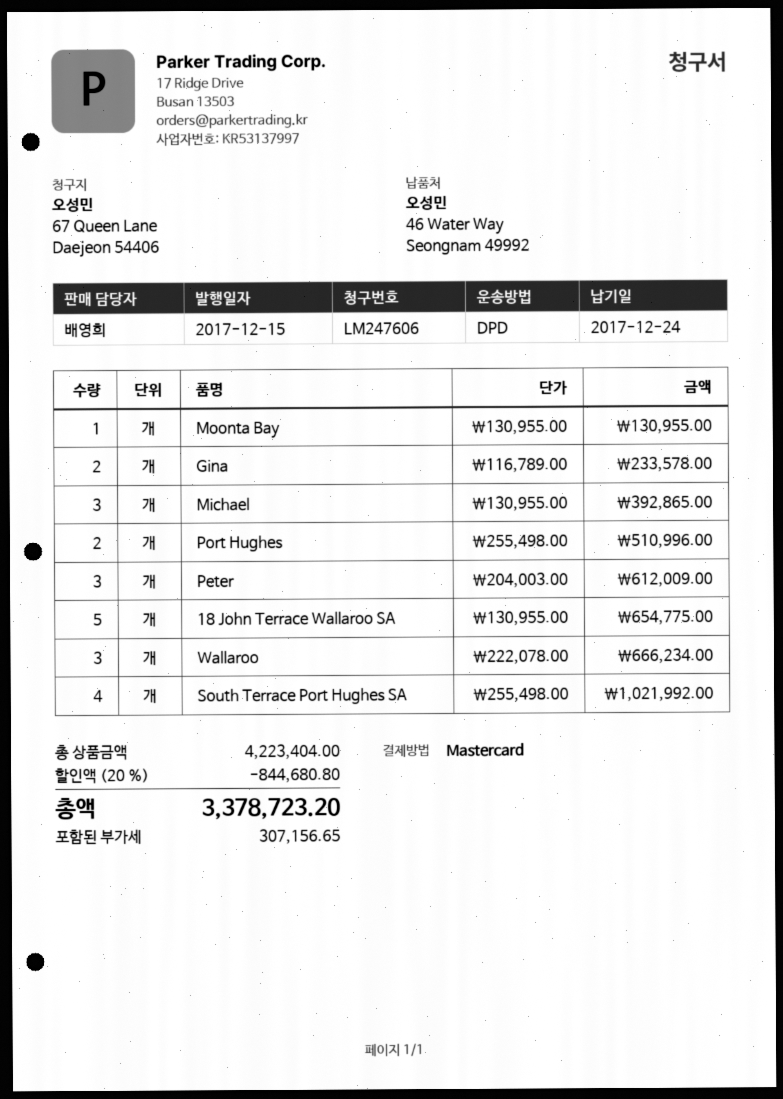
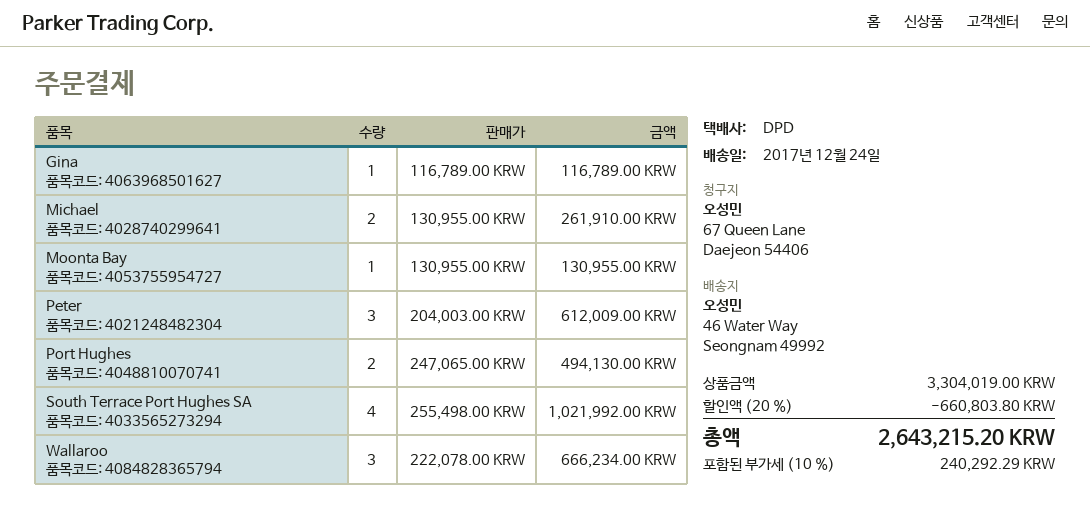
Gina: 2 x 116789.00 = 233578.00 -> 1 x 116789.00 = 116789.00
Michael: 3 x 130955.00 = 392865.00 -> 2 x 130955.00 = 261910.00
Port Hughes: 2 x 255498.00 = 510996.00 -> 2 x 247065.00 = 494130.00
18 John Terrace Wallaroo SA: 5 x 130955.00 = 654775.00 -> none
subtotal: 4223404.00 -> 3304019.00
discount: 20% = 844680.80 -> 20% = 660803.80
tax: 307156.65 -> 240292.29
total: 3378723.20 -> 2643215.20

